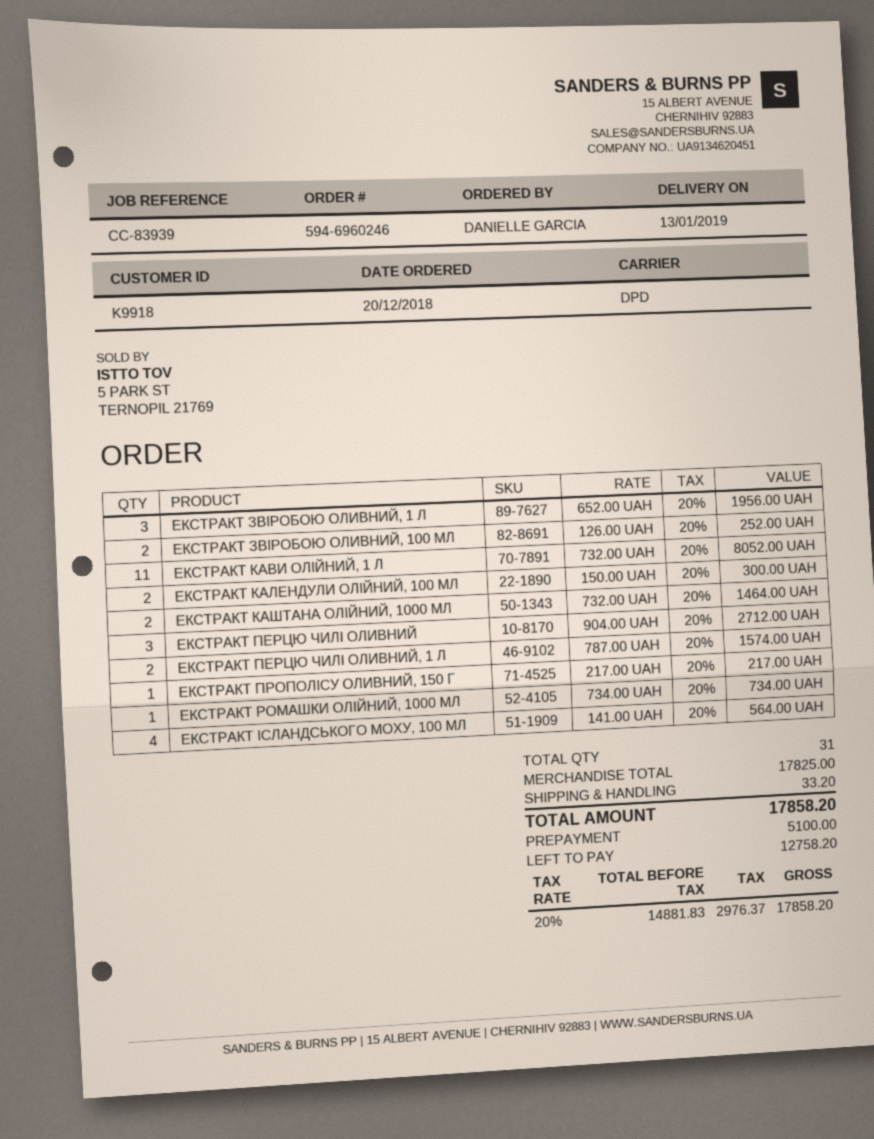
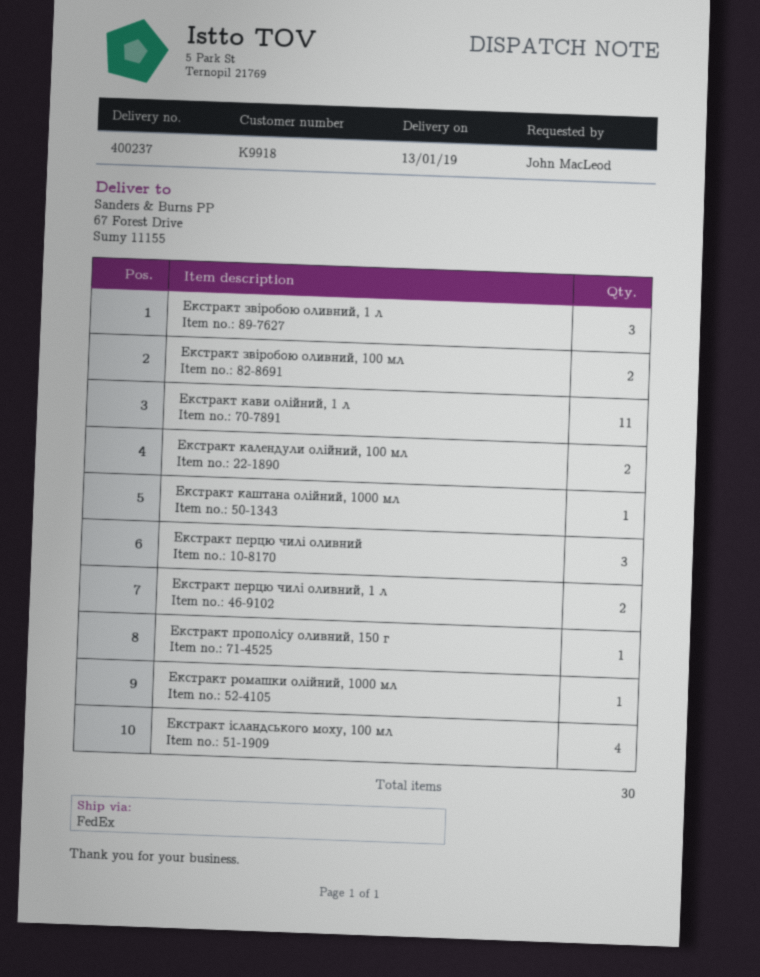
ordered by: DANIELLE GARCIA -> John MacLeod
shipping method: DPD -> FedEx
ЕКСТРАКТ КАШТАНА ОЛІЙНИЙ, 1000 МЛ: 2 -> 1
total quantity: 31 -> 30

